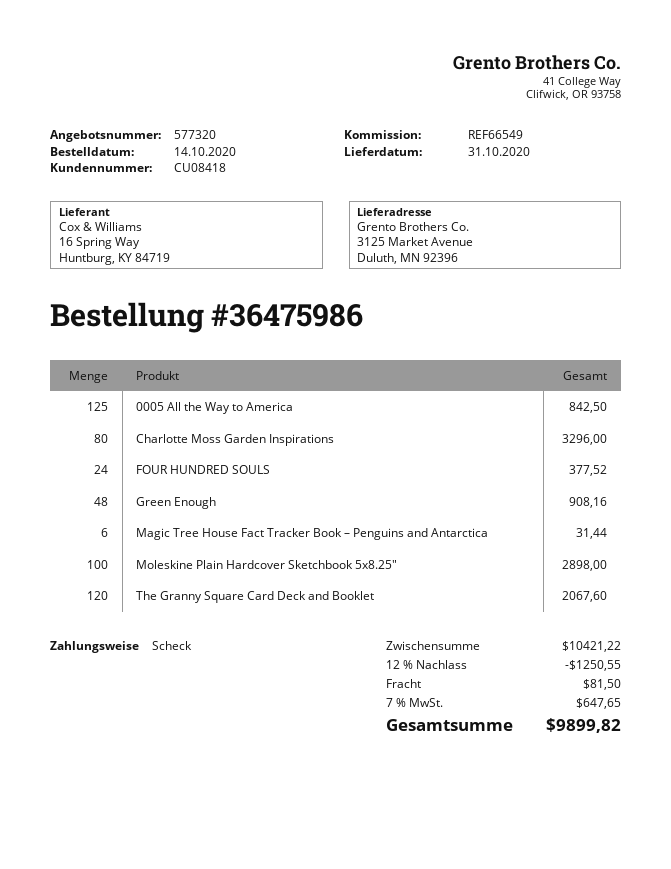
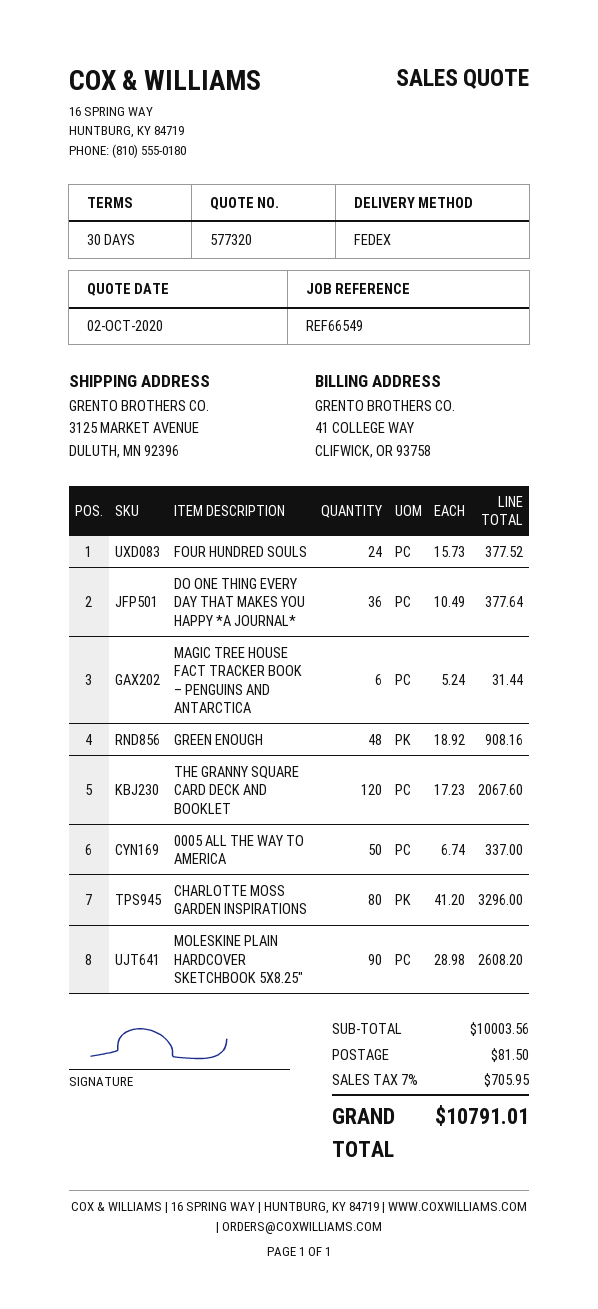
0005 All the Way to America: 125 for 842.50 -> 50 for 337.00
Moleskine Plain Hardcover Sketchbook 5x8.25": 100 for 2898.00 -> 90 for 2608.20
DO ONE THING EVERY DAY THAT MAKES YOU HAPPY *A JOURNAL*: none -> 36 for 377.64
subtotal: 10421.22 -> 10003.56
discount: 12% = 1250.55 -> none
tax: 7% = 647.65 -> 7% = 705.95
total: 9899.82 -> 10791.01

